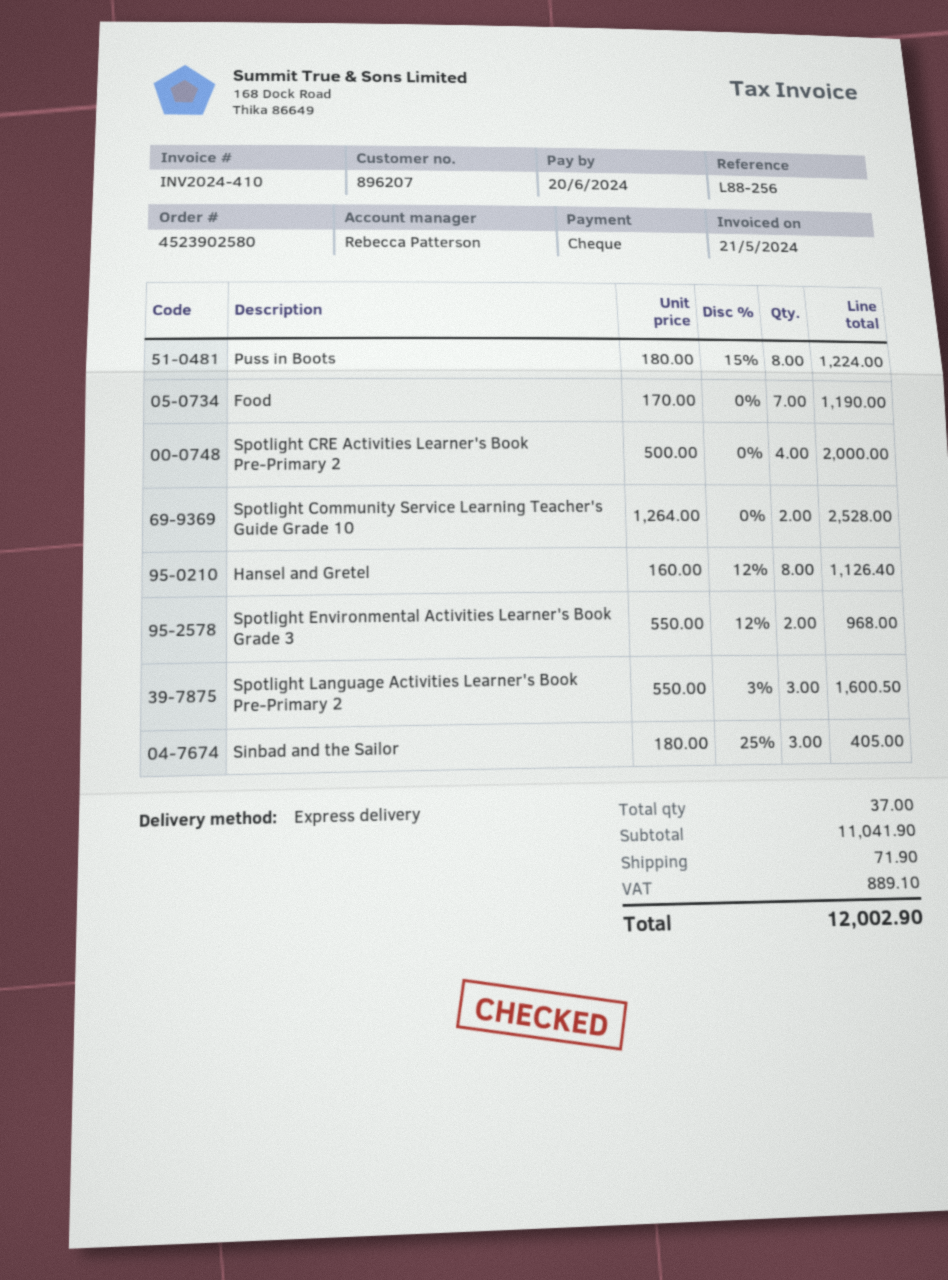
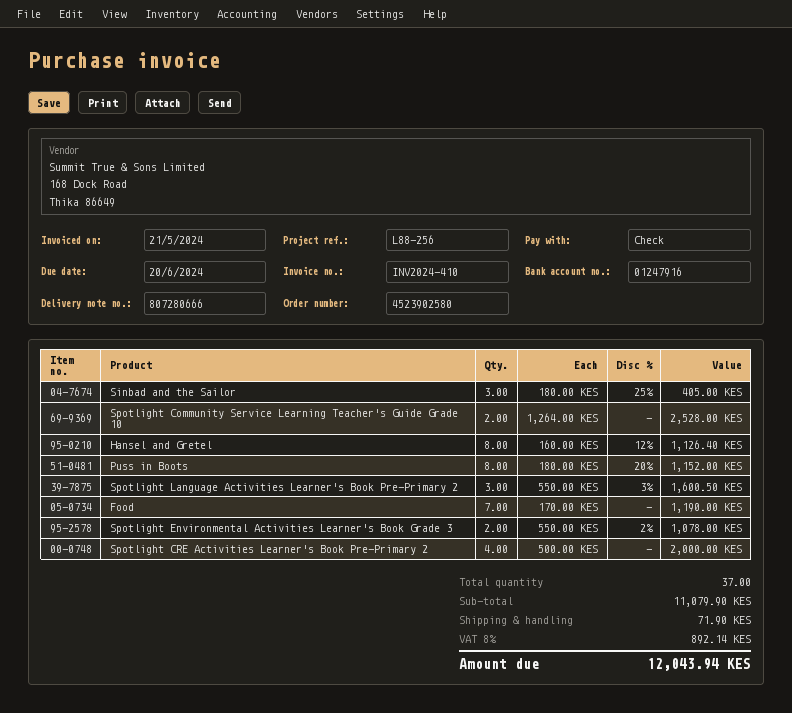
Puss in Boots: 8 x 180.00 - 15% = 1224.00 -> 8 x 180.00 - 20% = 1152.00
Spotlight Environmental Activities Learner's Book Grade 3: 2 x 550.00 - 12% = 968.00 -> 2 x 550.00 - 2% = 1078.00
subtotal: 11041.90 -> 11079.90
tax: 889.10 -> 892.14
total: 12002.90 -> 12043.94

